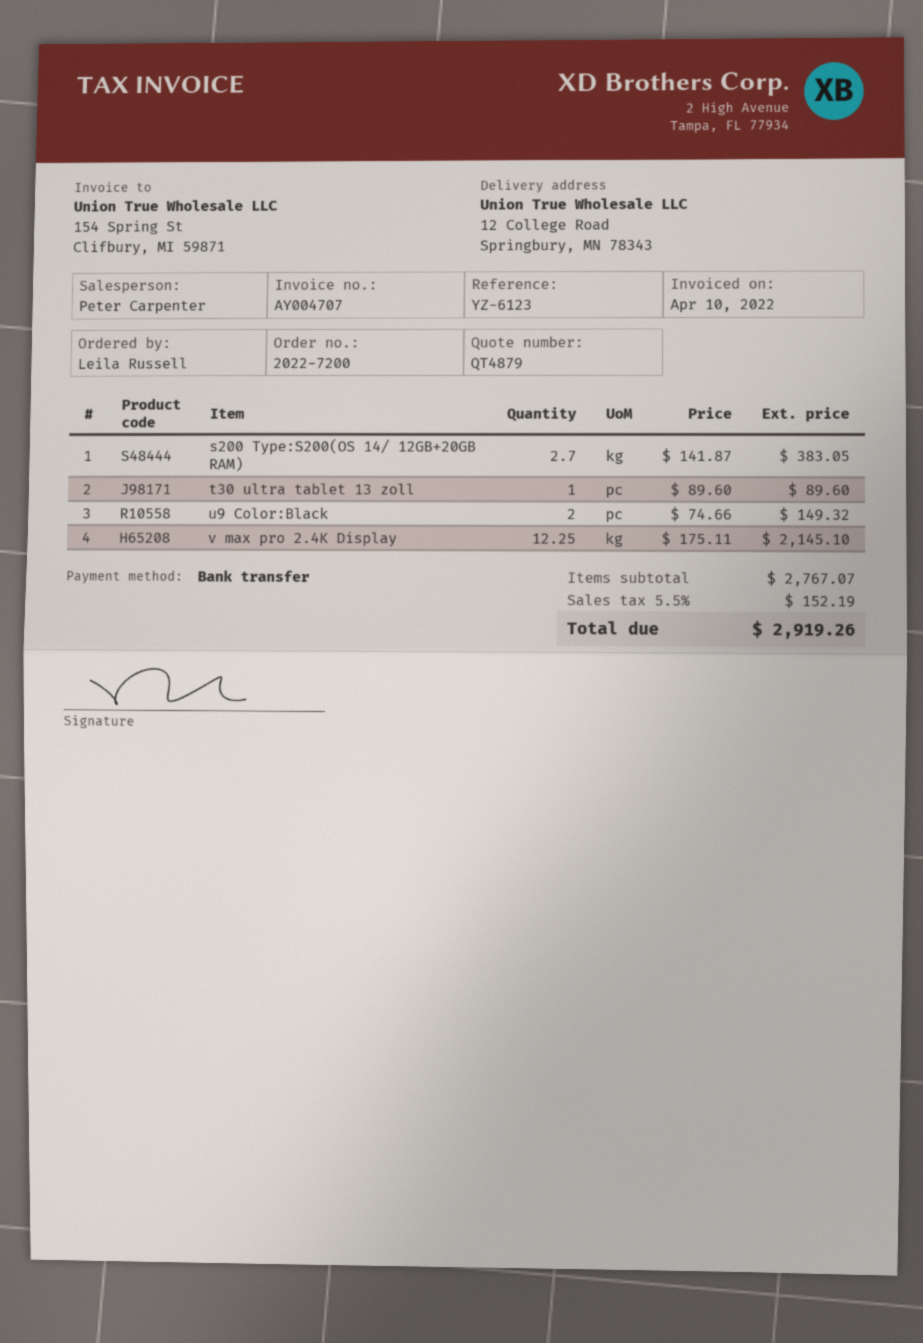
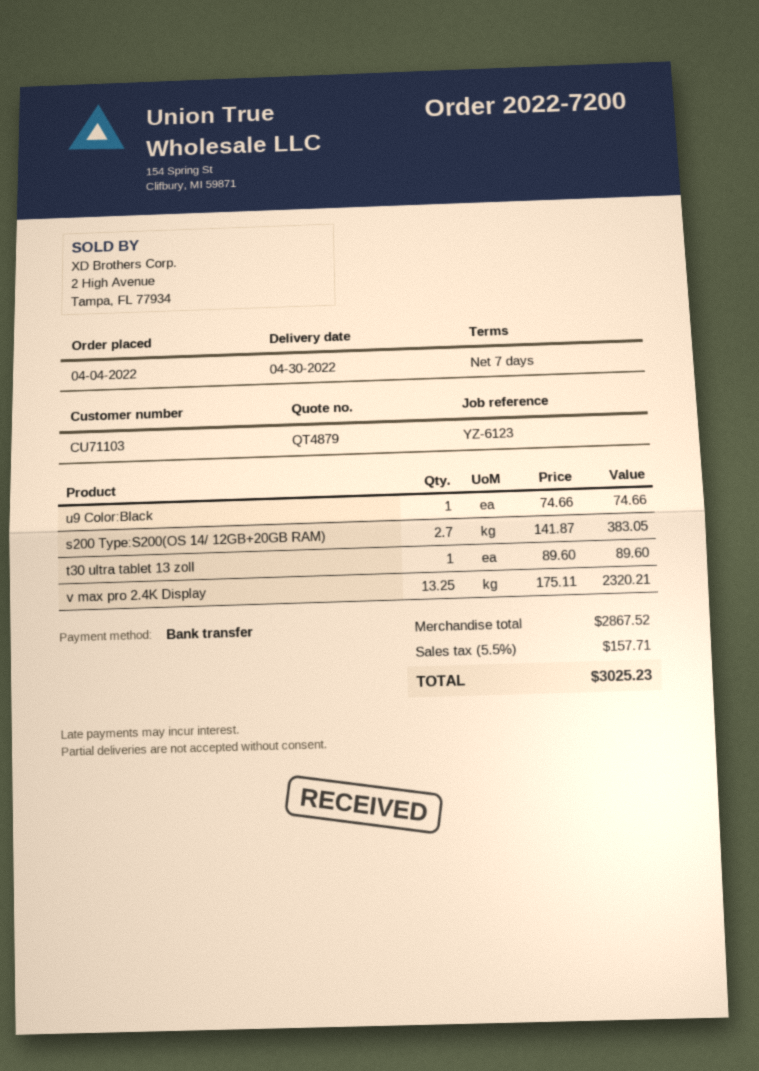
u9 Color:Black: 2 x 74.66 = 149.32 -> 1 x 74.66 = 74.66
v max pro 2.4K Display: 12.25 x 175.11 = 2145.10 -> 13.25 x 175.11 = 2320.21
subtotal: 2767.07 -> 2867.52
tax: 5.5% = 152.19 -> 5.5% = 157.71
total: 2919.26 -> 3025.23

